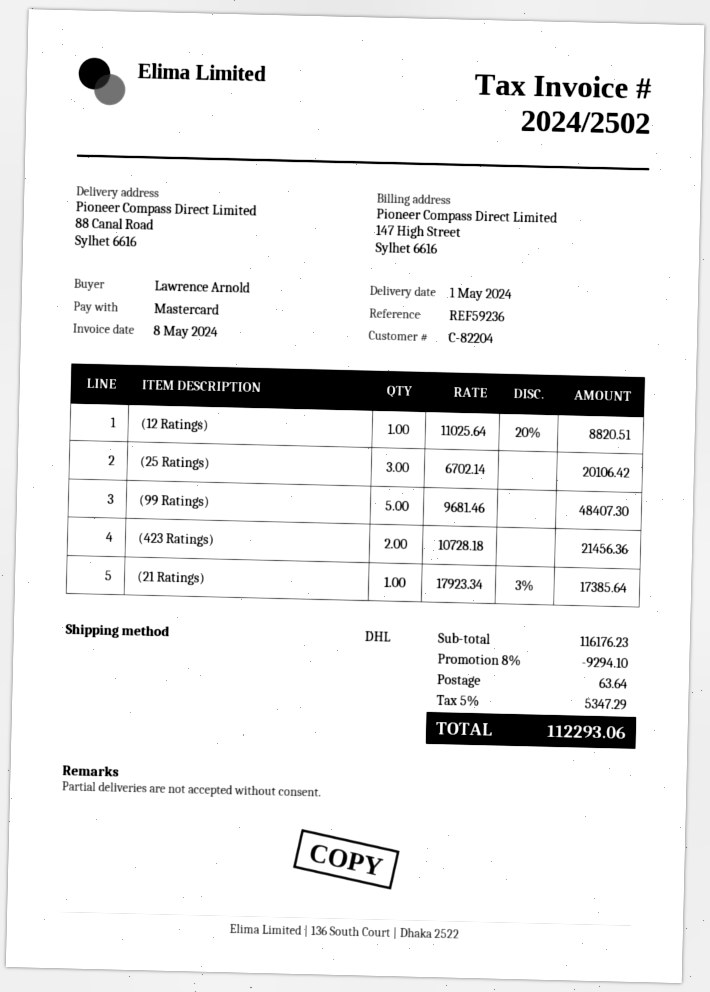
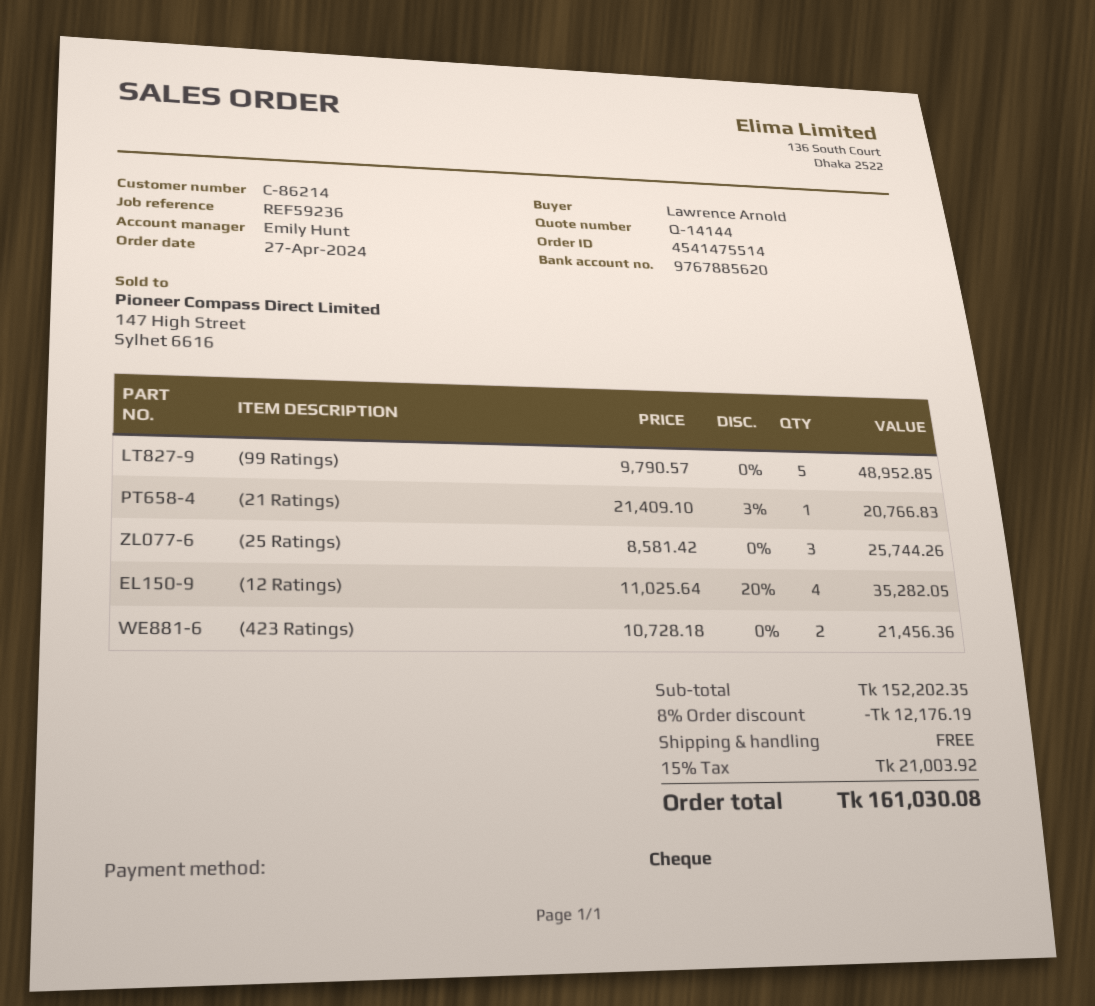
customer number: C-82204 -> C-86214
payment method: Mastercard -> cheque
(12 Ratings): 1 x 11025.64 - 20% = 8820.51 -> 4 x 11025.64 - 20% = 35282.05
(25 Ratings): 3 x 6702.14 = 20106.42 -> 3 x 8581.42 = 25744.26
(99 Ratings): 5 x 9681.46 = 48407.30 -> 5 x 9790.57 = 48952.85
(21 Ratings): 1 x 17923.34 - 3% = 17385.64 -> 1 x 21409.10 - 3% = 20766.83
subtotal: 116176.23 -> 152202.35
discount: 8% = 9294.10 -> 8% = 12176.19
shipping: 63.64 -> 0.00
tax: 5% = 5347.29 -> 15% = 21003.92
total: 112293.06 -> 161030.08

